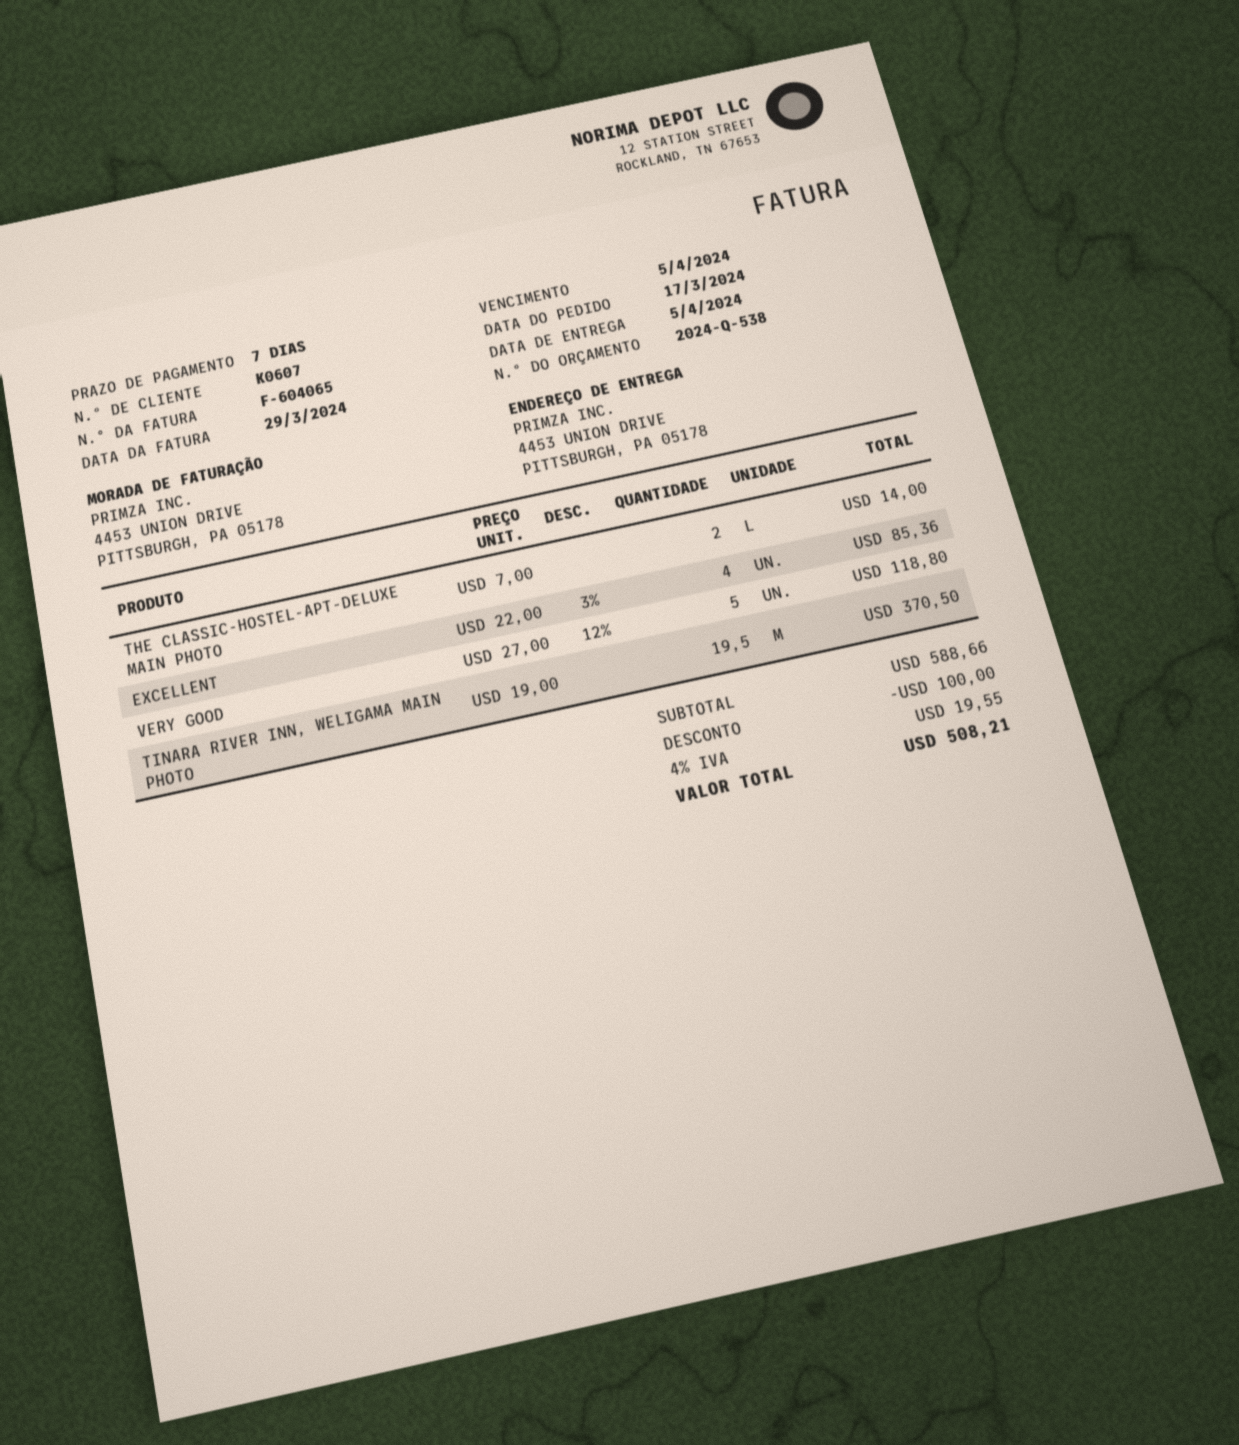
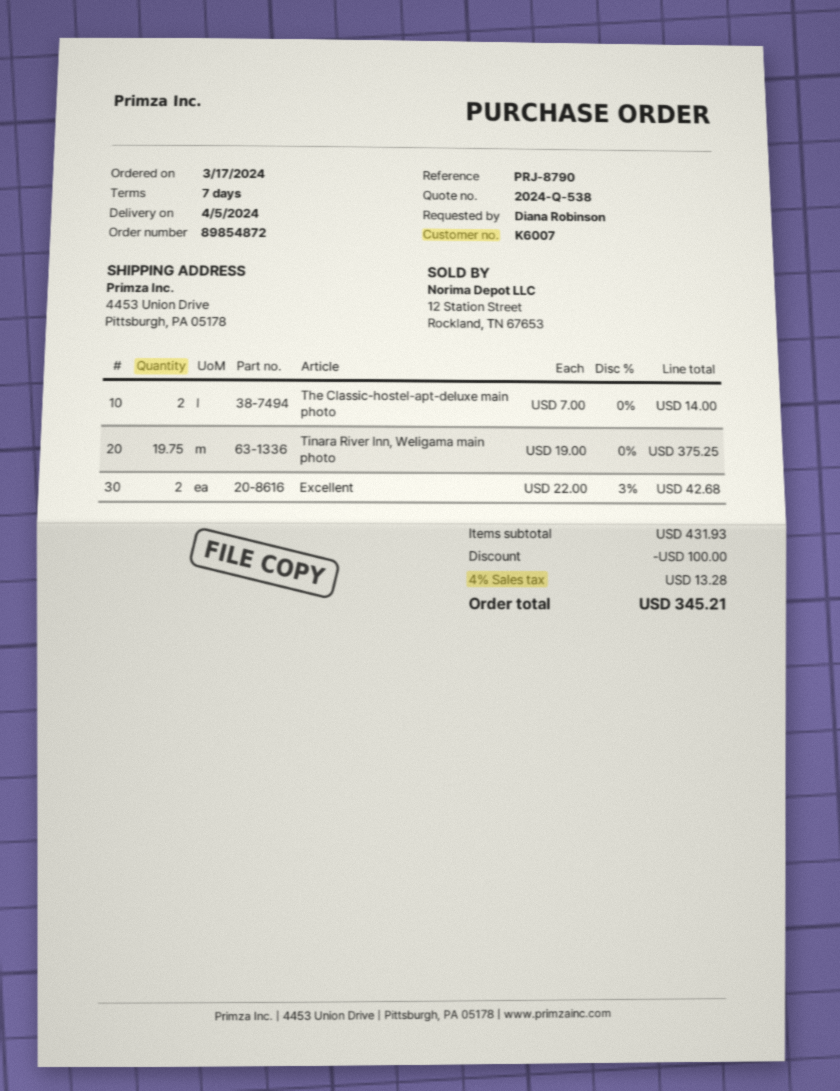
customer number: K0607 -> K6007
EXCELLENT: 4 x 22.00 - 3% = 85.36 -> 2 x 22.00 - 3% = 42.68
VERY GOOD: 5 x 27.00 - 12% = 118.80 -> none
TINARA RIVER INN, WELIGAMA MAIN PHOTO: 19.5 x 19.00 = 370.50 -> 19.75 x 19.00 = 375.25
subtotal: 588.66 -> 431.93
tax: 4% = 19.55 -> 4% = 13.28
total: 508.21 -> 345.21

